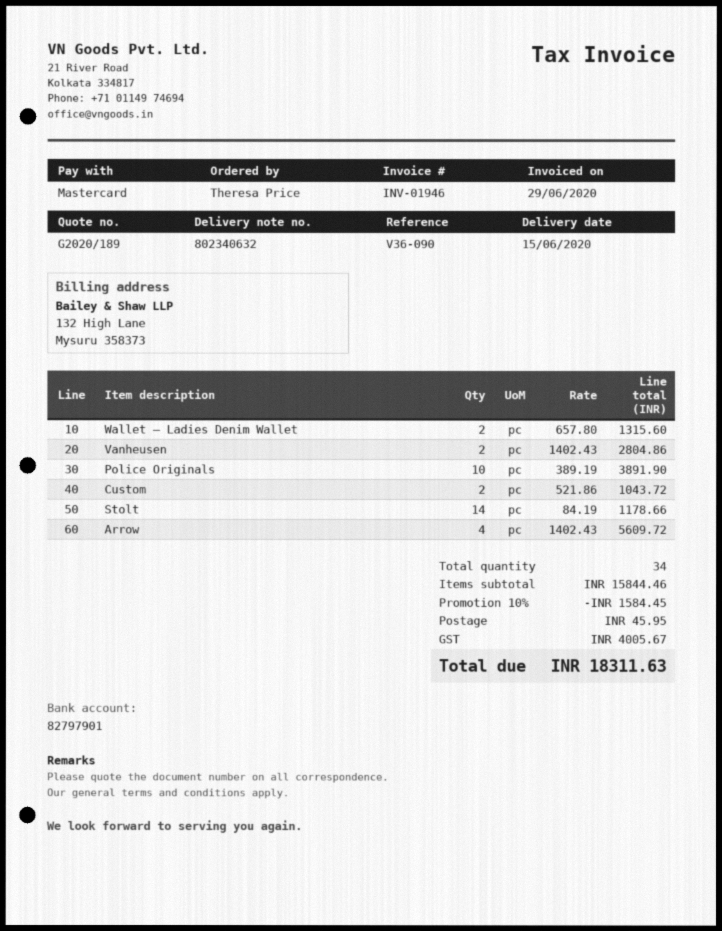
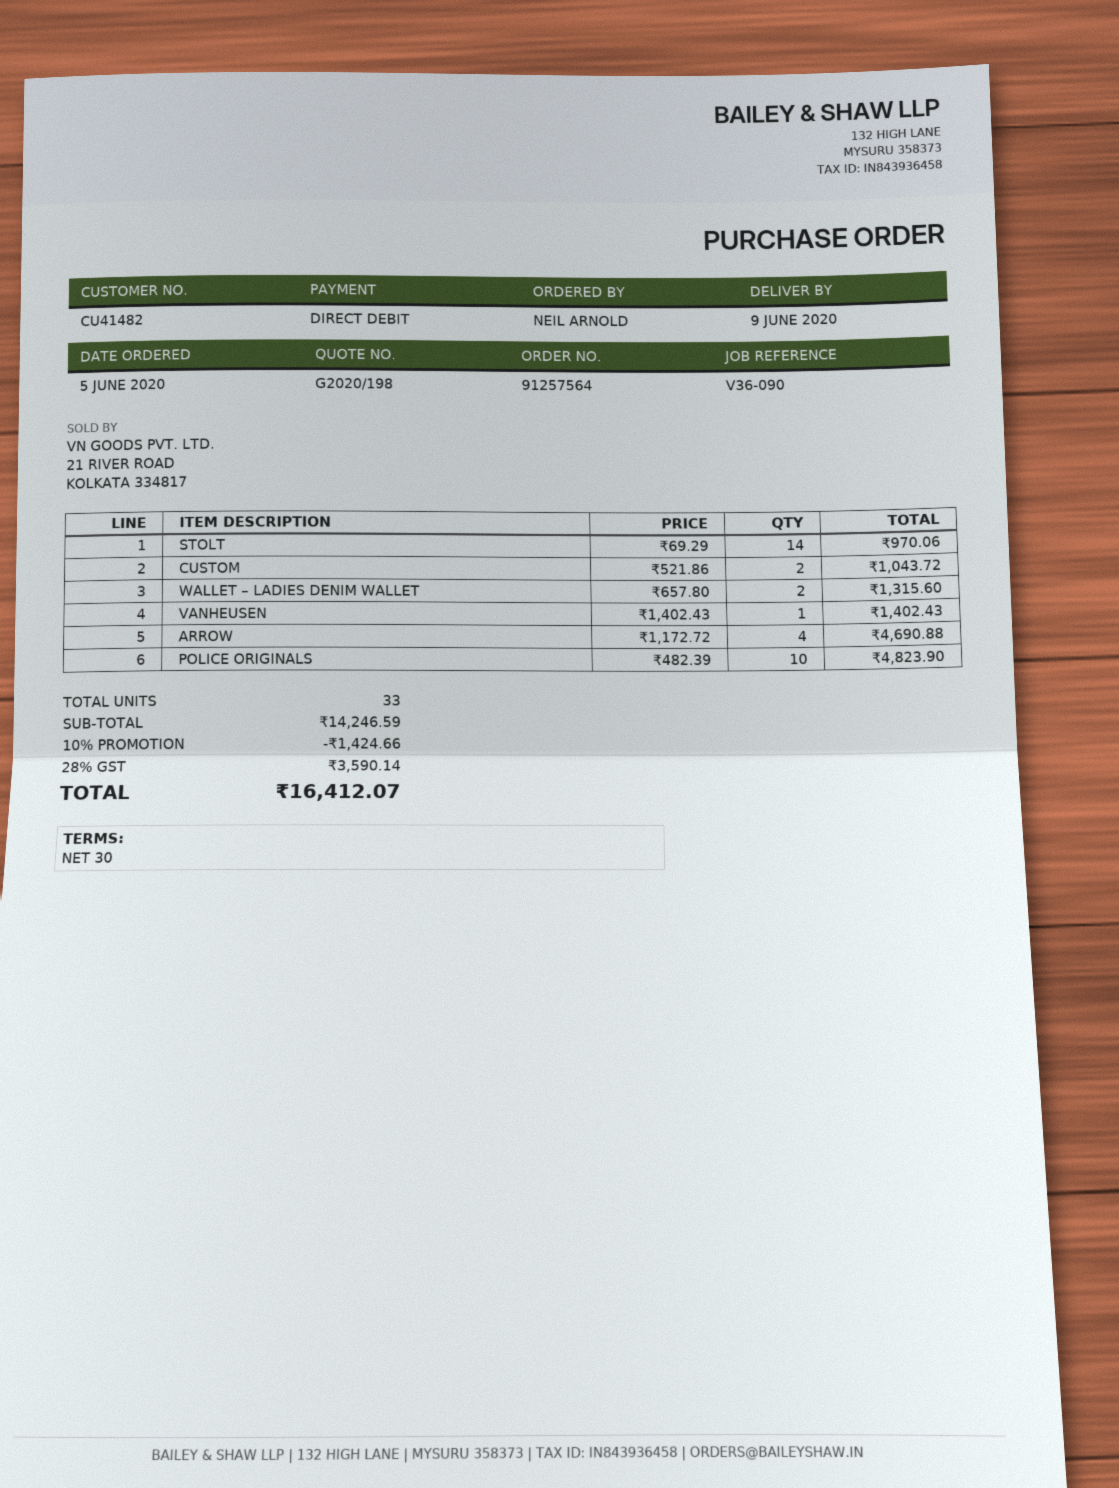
quote number: G2020/189 -> G2020/198
delivery date: 2020-06-15 -> 2020-06-09
ordered by: Theresa Price -> NEIL ARNOLD
payment method: Mastercard -> direct debit
Vanheusen: 2 x 1402.43 = 2804.86 -> 1 x 1402.43 = 1402.43
Police Originals: 10 x 389.19 = 3891.90 -> 10 x 482.39 = 4823.90
Stolt: 14 x 84.19 = 1178.66 -> 14 x 69.29 = 970.06
Arrow: 4 x 1402.43 = 5609.72 -> 4 x 1172.72 = 4690.88
total quantity: 34 -> 33
subtotal: 15844.46 -> 14246.59
discount: 10% = 1584.45 -> 10% = 1424.66
shipping: 45.95 -> none
tax: 4005.67 -> 3590.14
total: 18311.63 -> 16412.07

